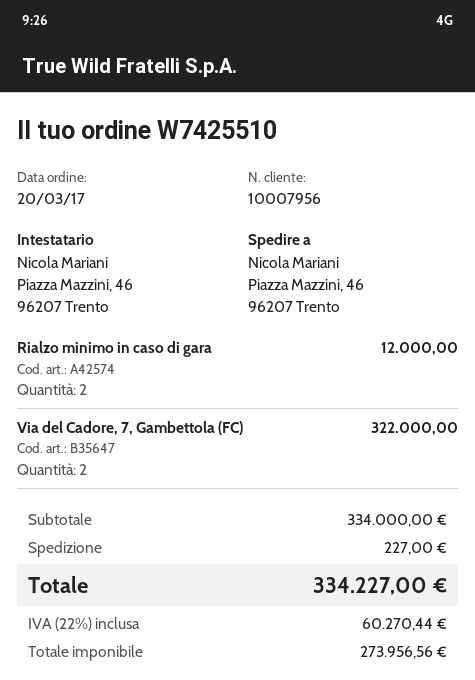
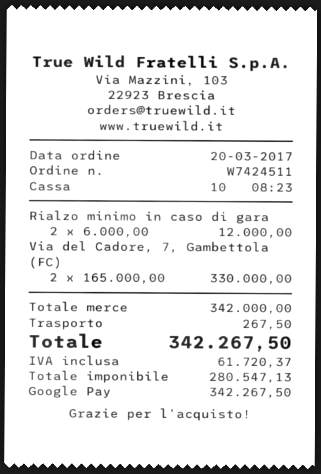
order number: W7425510 -> W7424511
Via del Cadore, 7, Gambettola (FC): 2 for 322000.00 -> 2 for 330000.00
subtotal: 334000.00 -> 342000.00
shipping: 227.00 -> 267.50
net: 273956.56 -> 280547.13
tax: 60270.44 -> 61720.37
total: 334227.00 -> 342267.50

